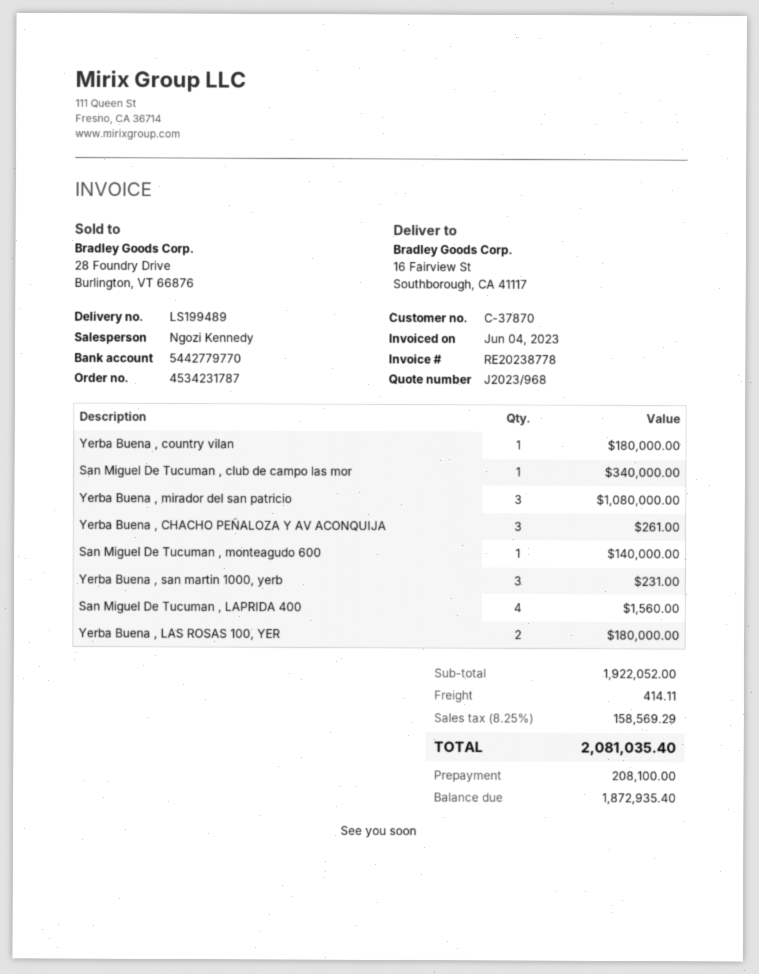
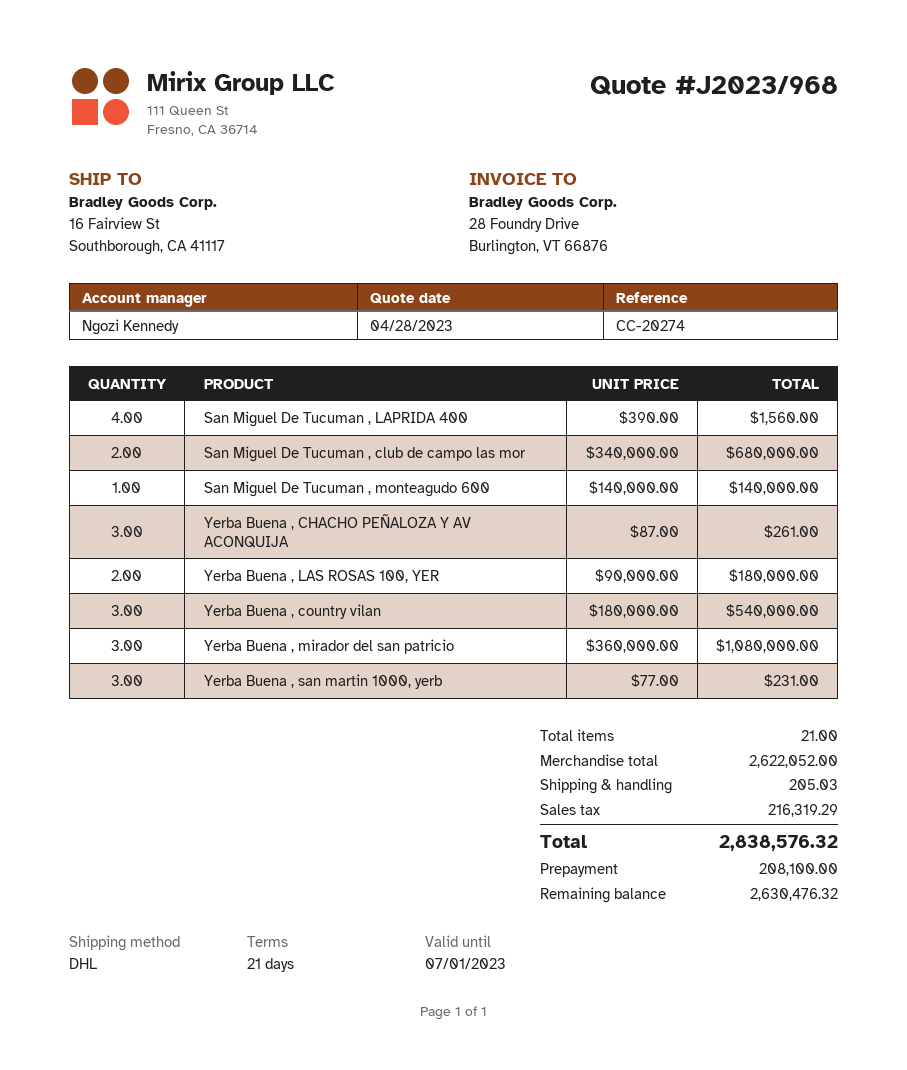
Yerba Buena , country vilan: 1 for 180000.00 -> 3 for 540000.00
San Miguel De Tucuman , club de campo las mor: 1 for 340000.00 -> 2 for 680000.00
subtotal: 1922052.00 -> 2622052.00
shipping: 414.11 -> 205.03
tax: 158569.29 -> 216319.29
total: 2081035.40 -> 2838576.32
balance: 1872935.40 -> 2630476.32

